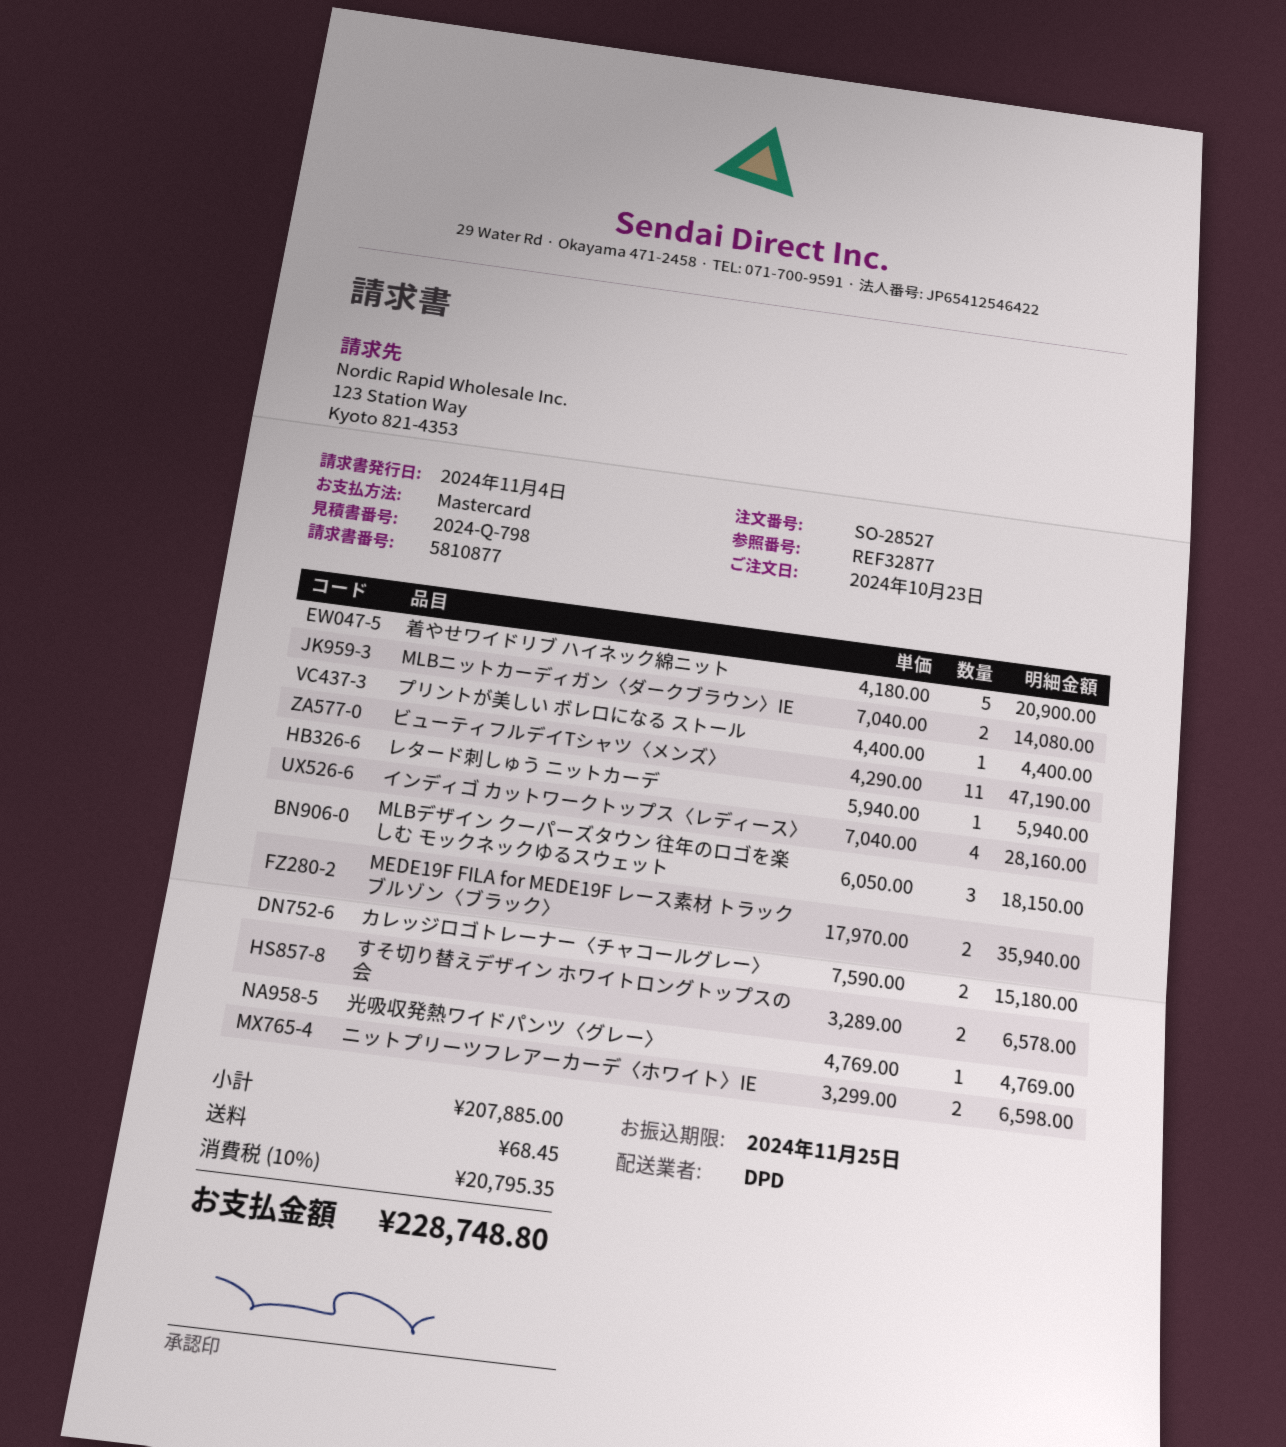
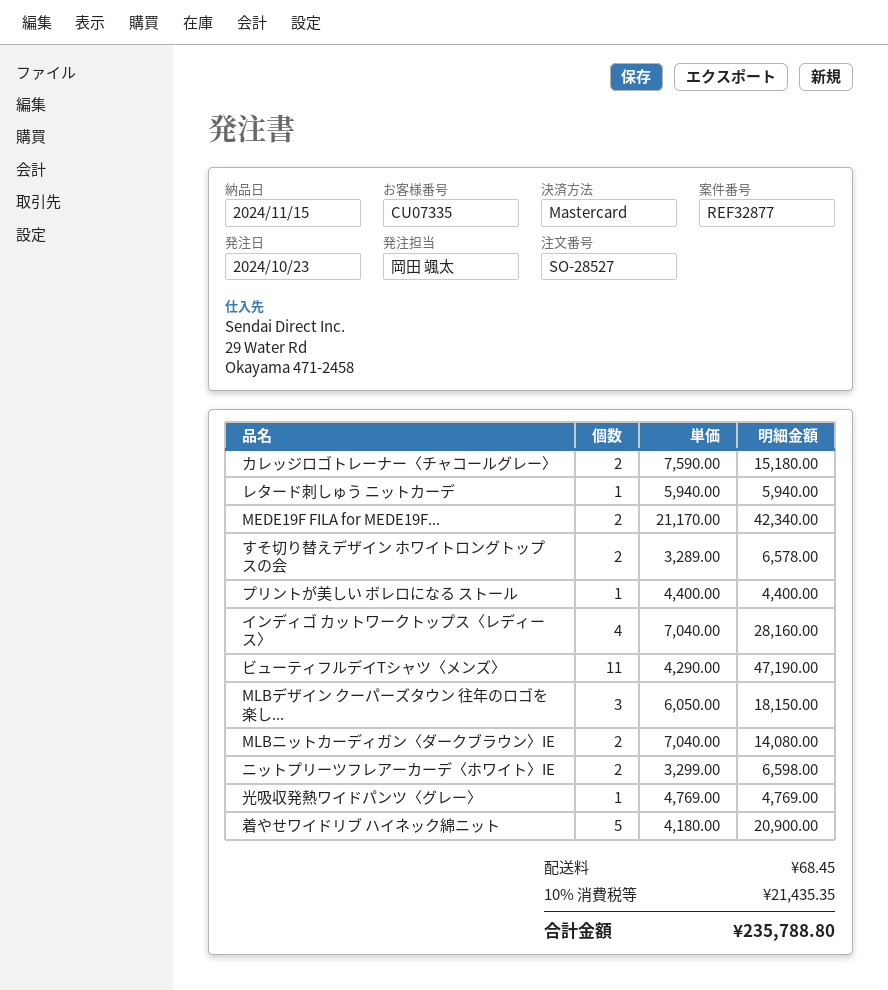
MEDE19F FILA for MEDE19F レース素材 トラックブルゾン〈ブラック〉: 2 x 17970.00 = 35940.00 -> 2 x 21170.00 = 42340.00
tax: 10% = 20795.35 -> 10% = 21435.35
total: 228748.80 -> 235788.80

